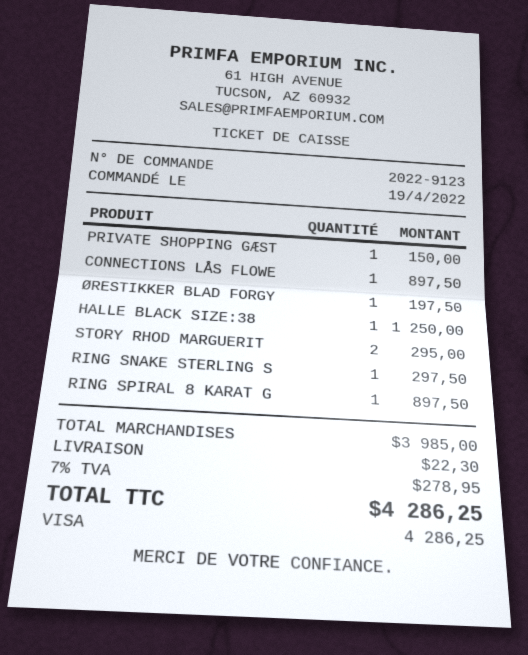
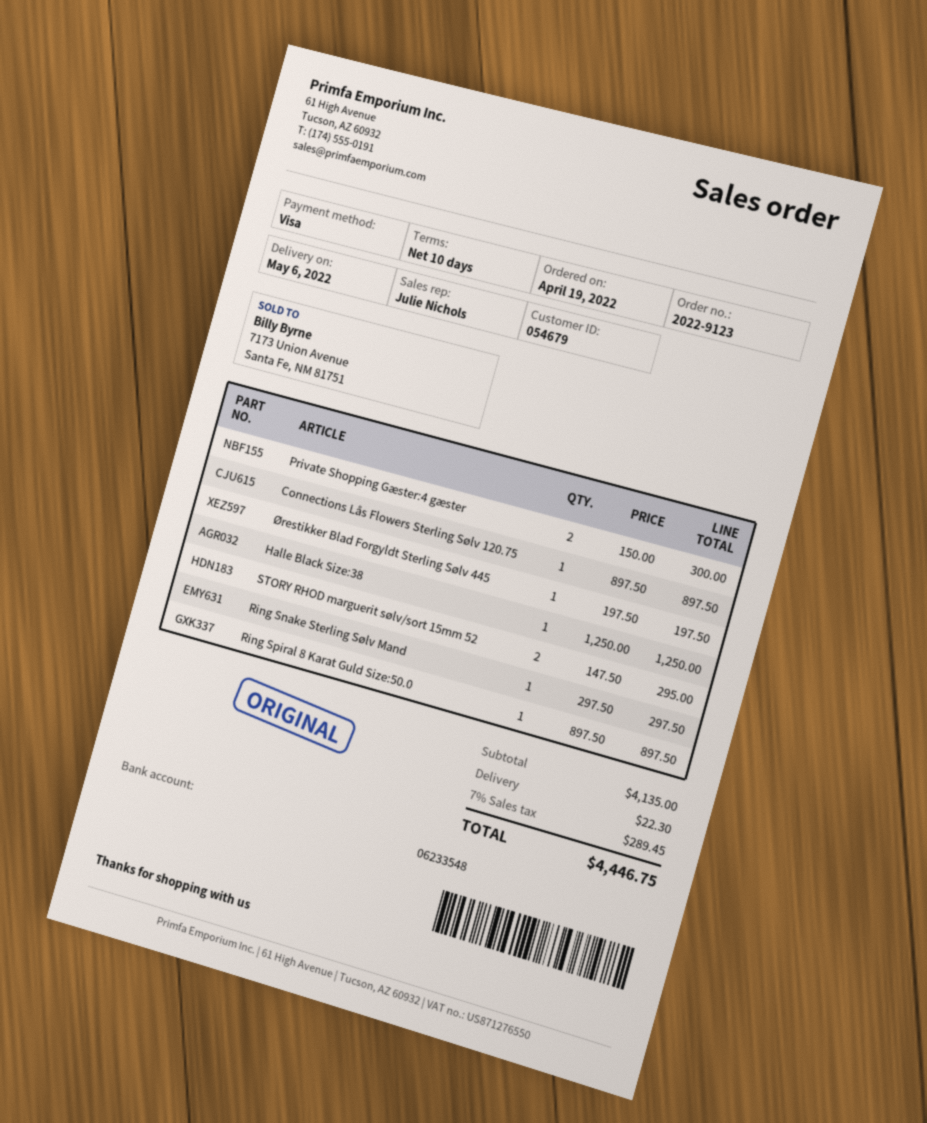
PRIVATE SHOPPING GÆST: 1 for 150.00 -> 2 for 300.00
subtotal: 3985.00 -> 4135.00
tax: 7% = 278.95 -> 7% = 289.45
total: 4286.25 -> 4446.75

